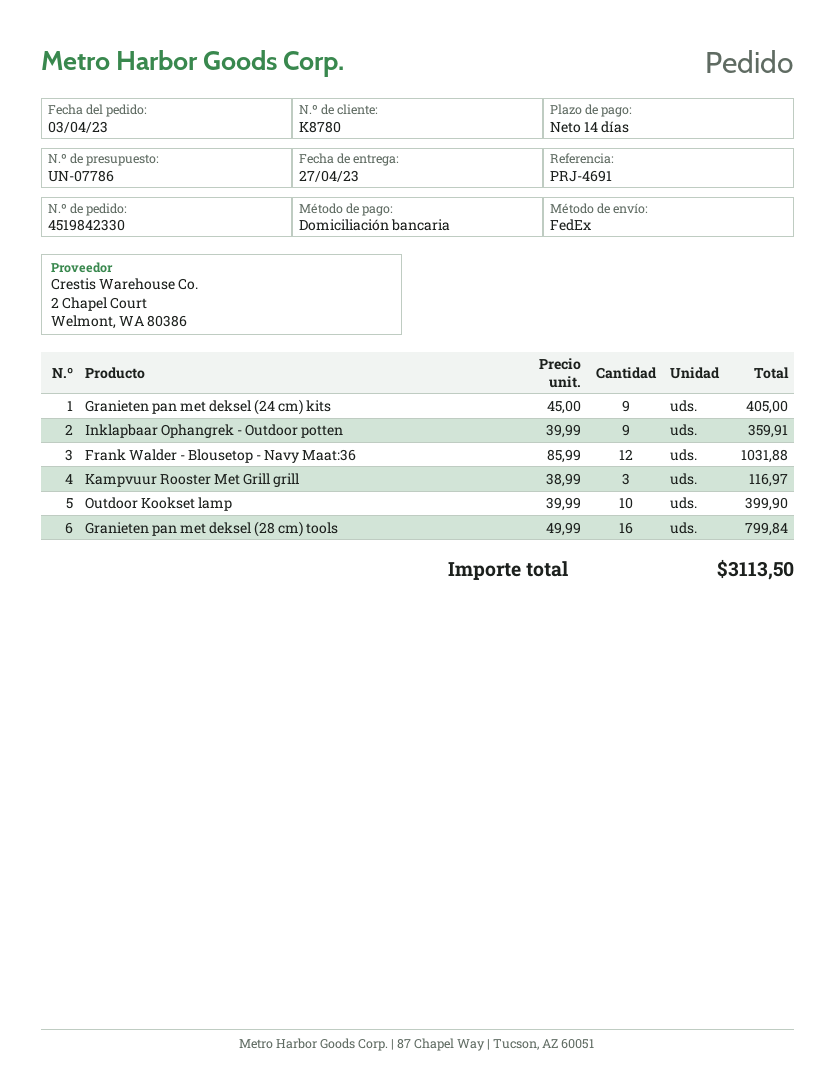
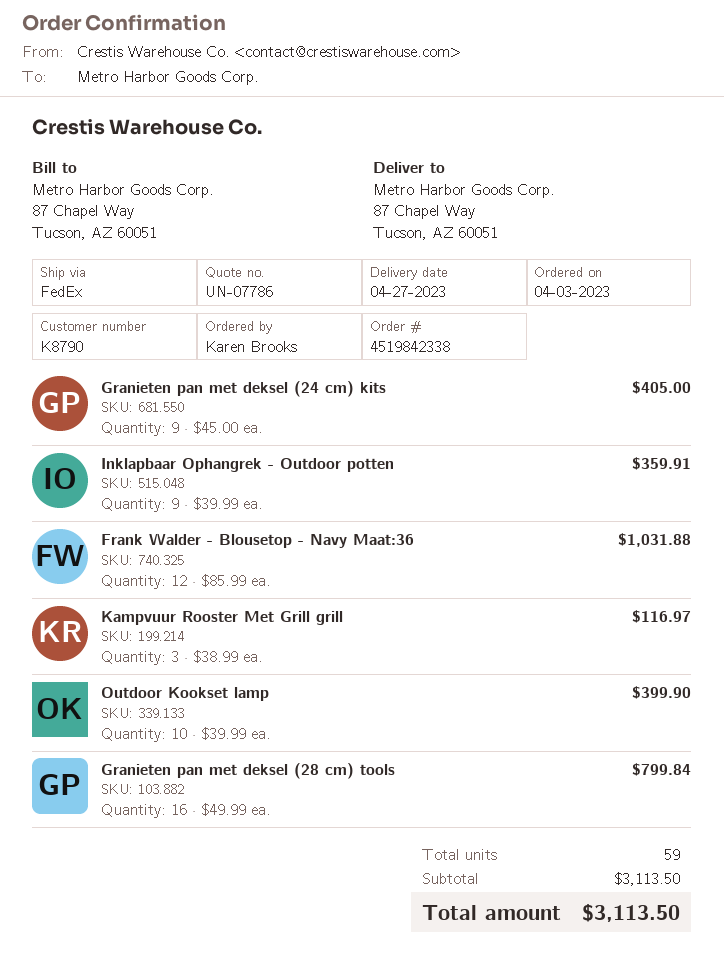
order number: 4519842330 -> 4519842338
customer number: K8780 -> K8790

